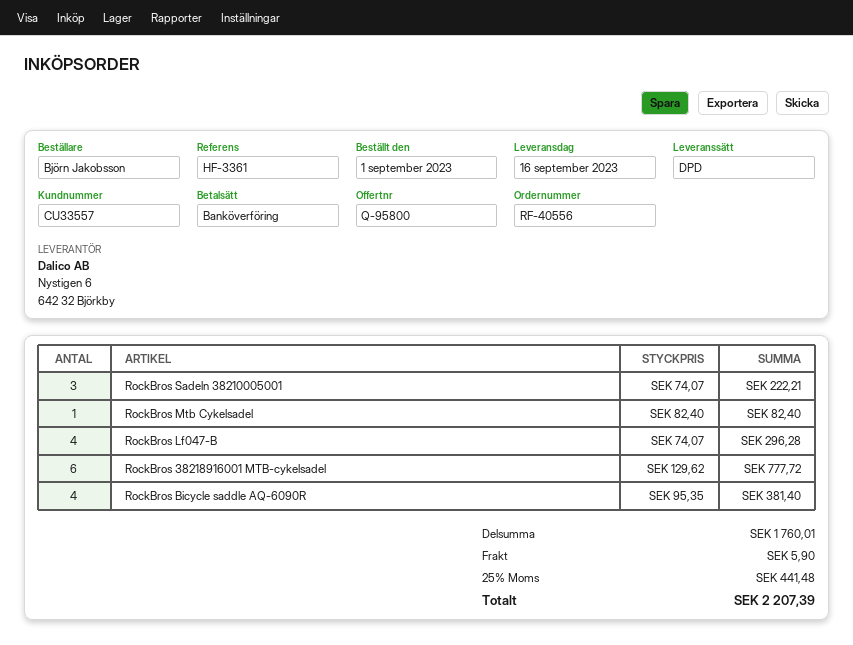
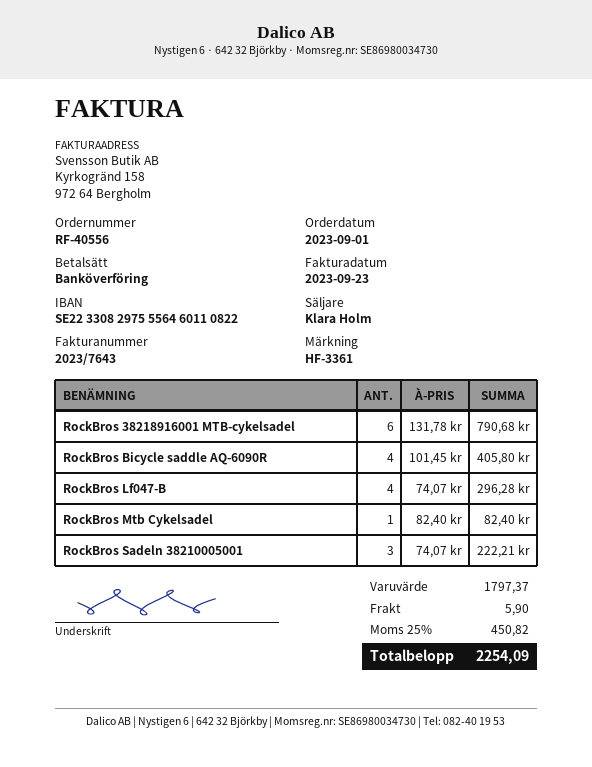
RockBros 38218916001 MTB-cykelsadel: 6 x 129.62 = 777.72 -> 6 x 131.78 = 790.68
RockBros Bicycle saddle AQ-6090R: 4 x 95.35 = 381.40 -> 4 x 101.45 = 405.80
subtotal: 1760.01 -> 1797.37
tax: 25% = 441.48 -> 25% = 450.82
total: 2207.39 -> 2254.09

